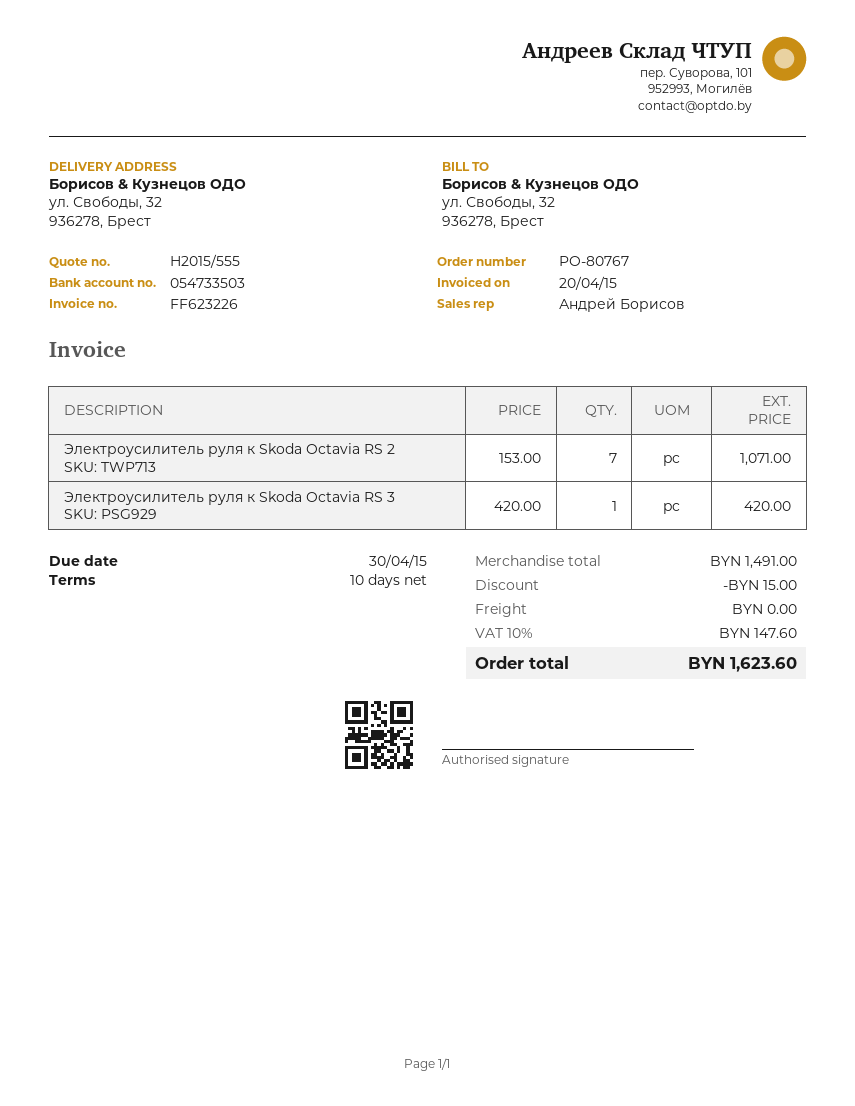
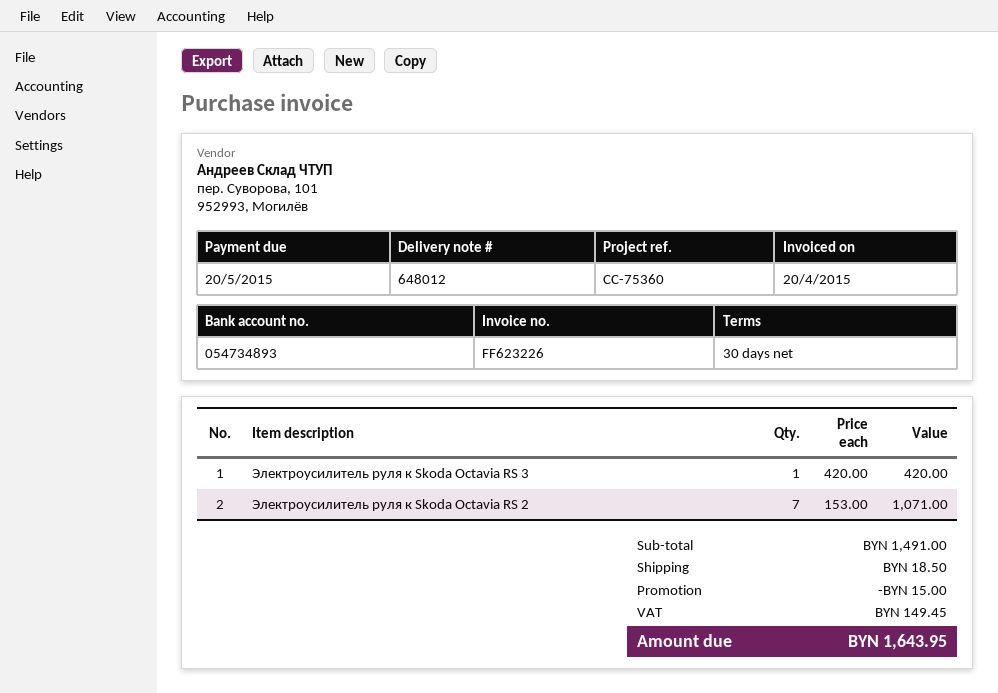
payment terms: 10 days -> 30 days
due date: 2015-04-30 -> 2015-05-20
bank account: 054733503 -> 054734893
shipping: 0.00 -> 18.50
tax: 147.60 -> 149.45
total: 1623.60 -> 1643.95

